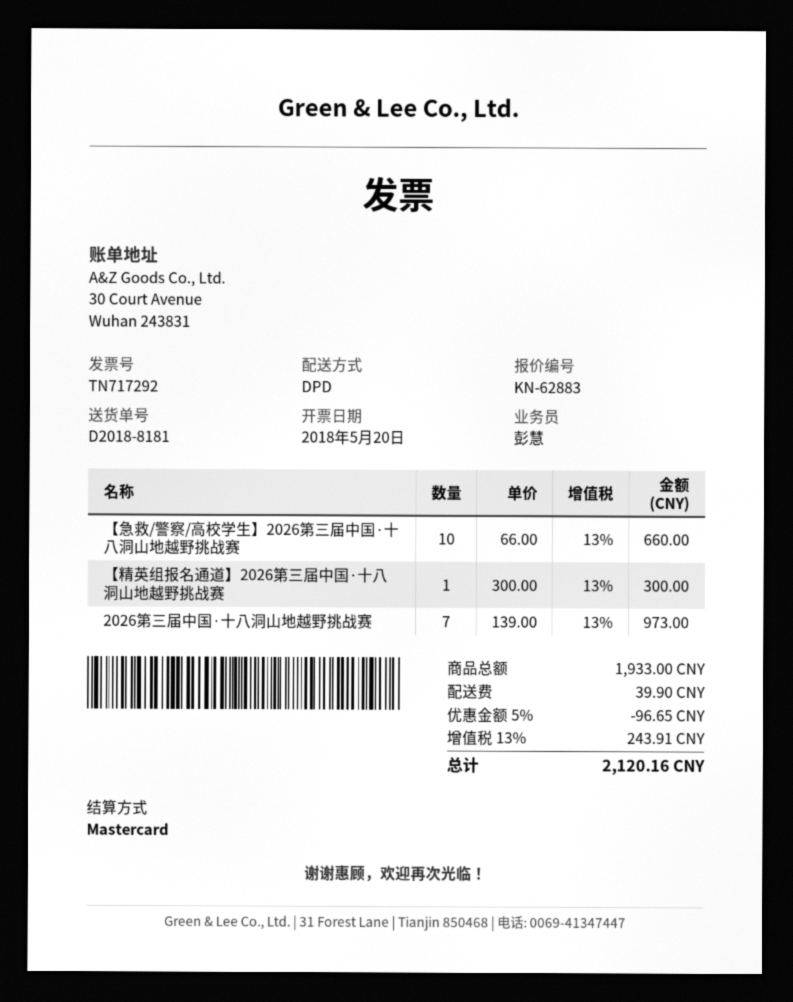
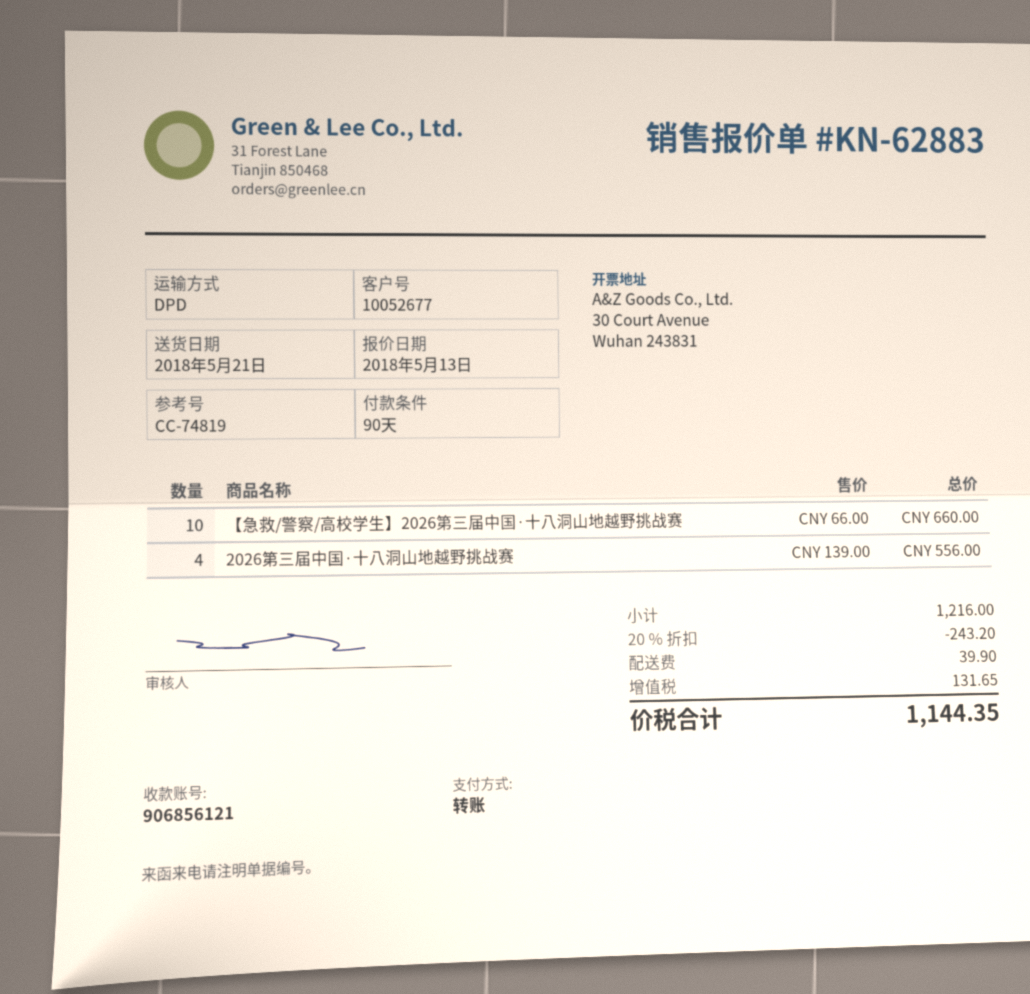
payment method: Mastercard -> bank transfer
【精英组报名通道】2026第三届中国·十八洞山地越野挑战赛: 1 x 300.00 = 300.00 -> none
2026第三届中国·十八洞山地越野挑战赛: 7 x 139.00 = 973.00 -> 4 x 139.00 = 556.00
subtotal: 1933.00 -> 1216.00
discount: 5% = 96.65 -> 20% = 243.20
tax: 243.91 -> 131.65
total: 2120.16 -> 1144.35

